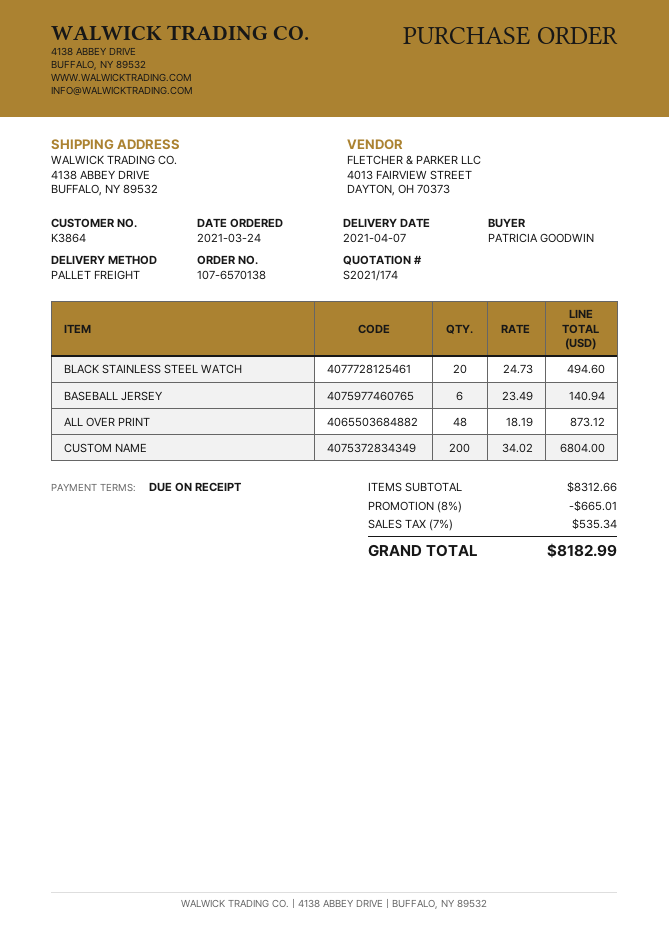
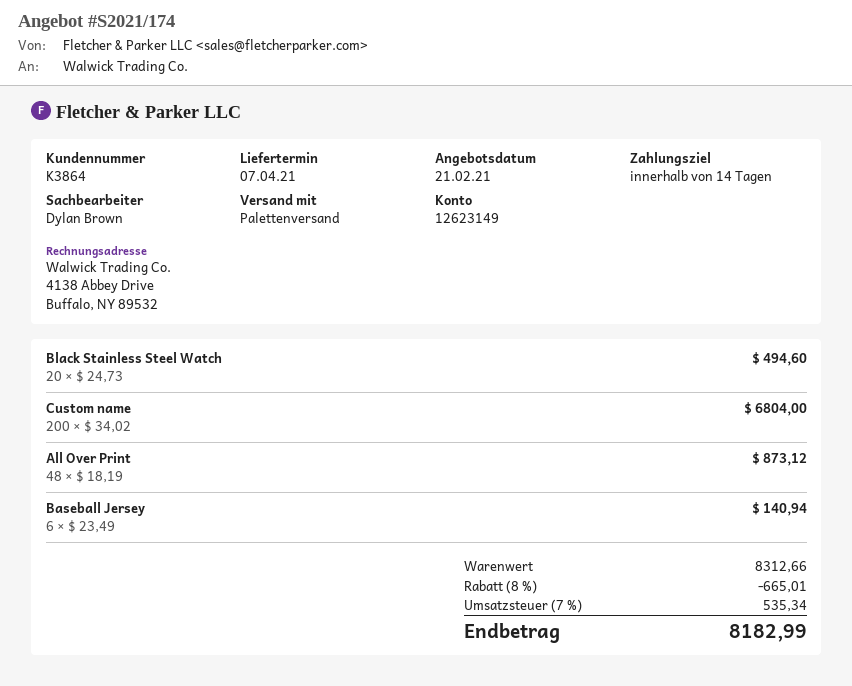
payment terms: on receipt -> 14 days

